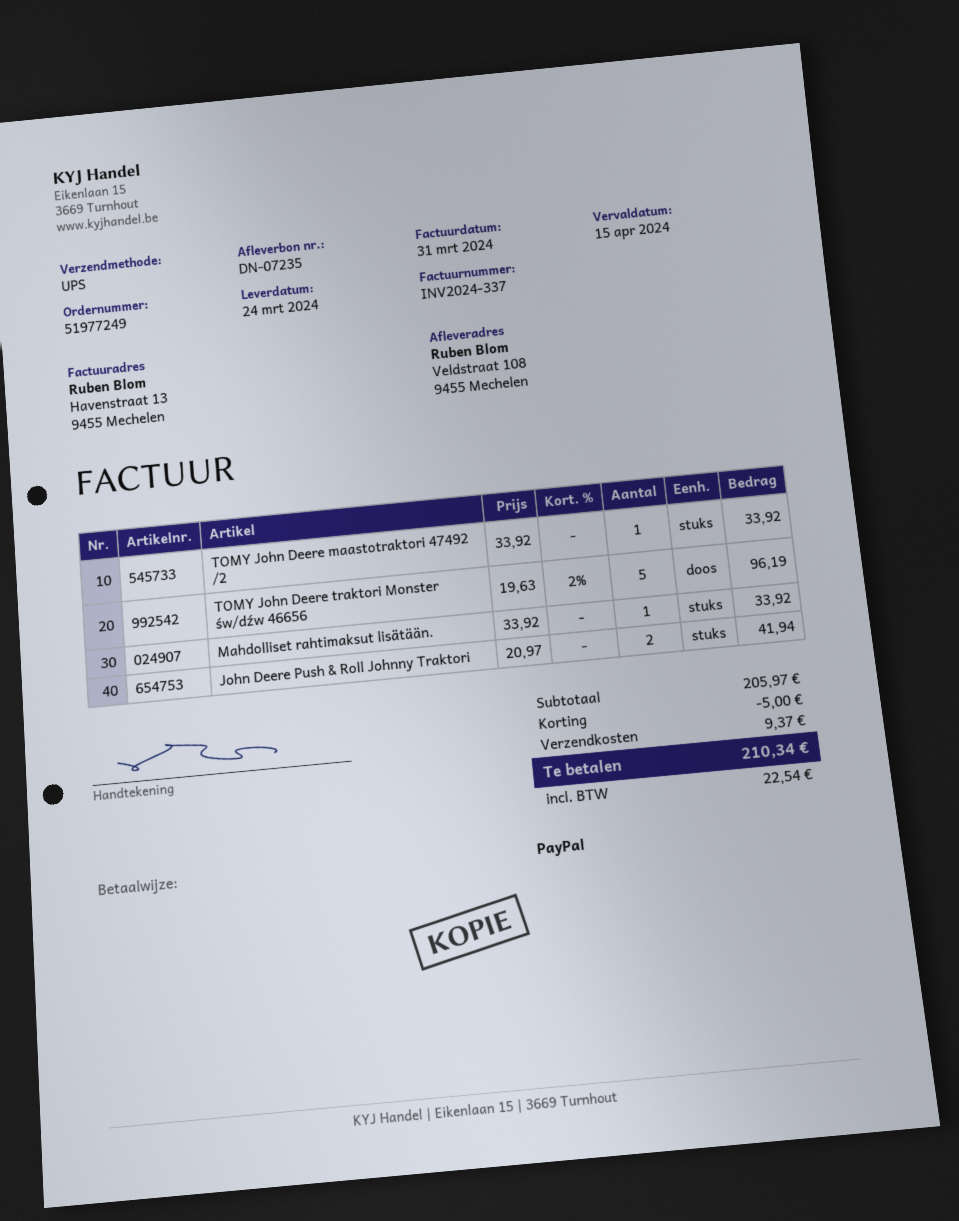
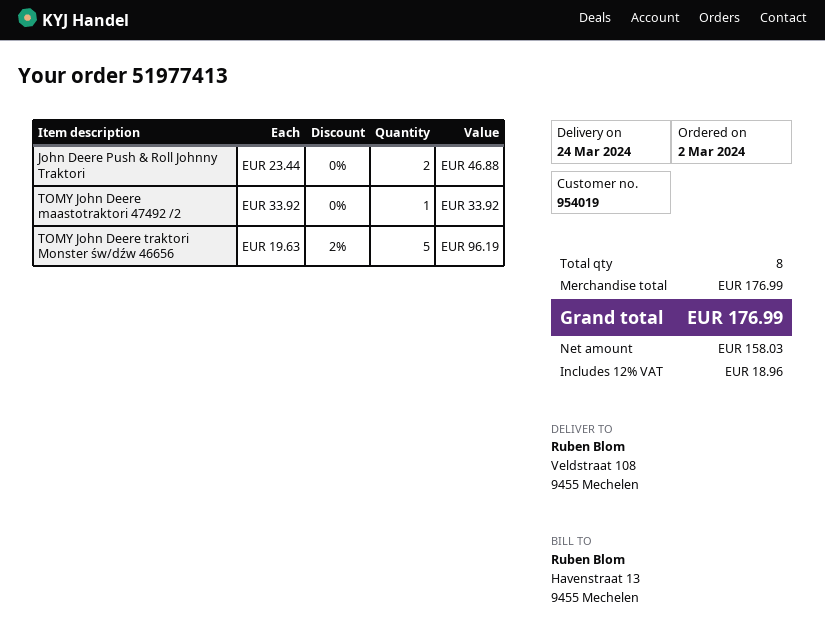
order number: 51977249 -> 51977413
Mahdolliset rahtimaksut lisätään.: 1 x 33.92 = 33.92 -> none
John Deere Push & Roll Johnny Traktori: 2 x 20.97 = 41.94 -> 2 x 23.44 = 46.88
subtotal: 205.97 -> 176.99
discount: 5.00 -> none
shipping: 9.37 -> none
tax: 22.54 -> 18.96
total: 210.34 -> 176.99

